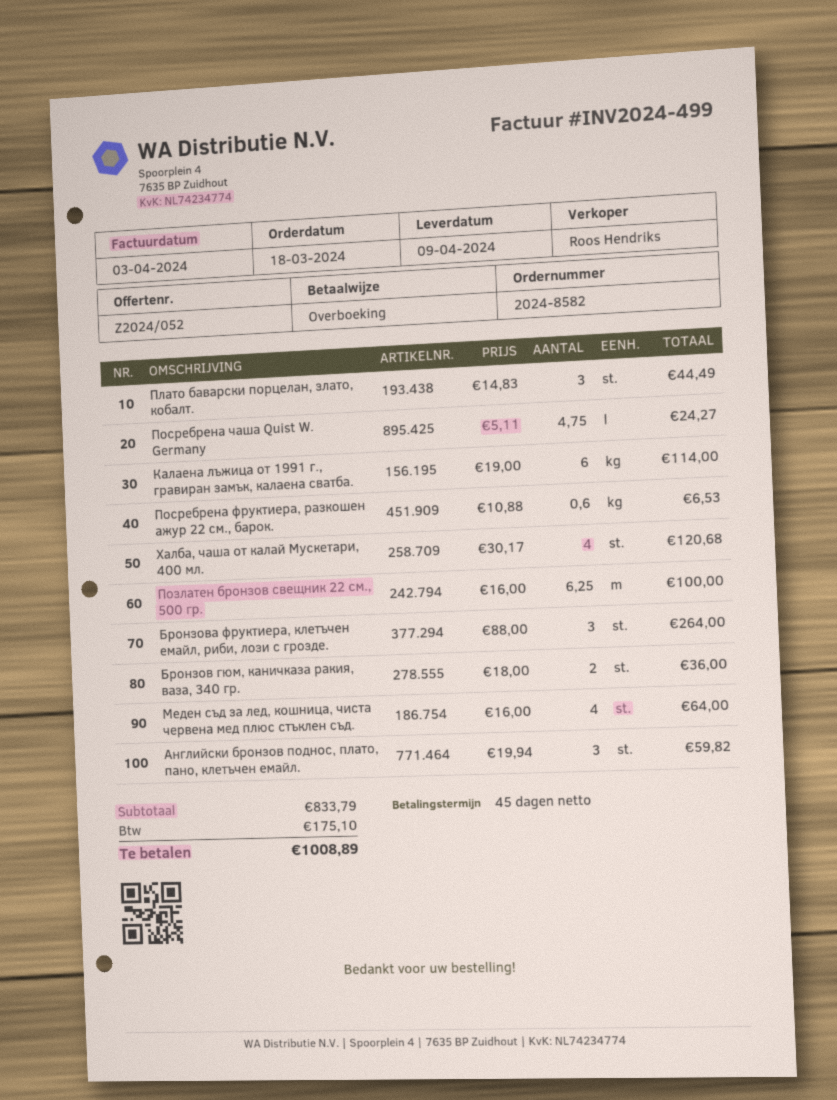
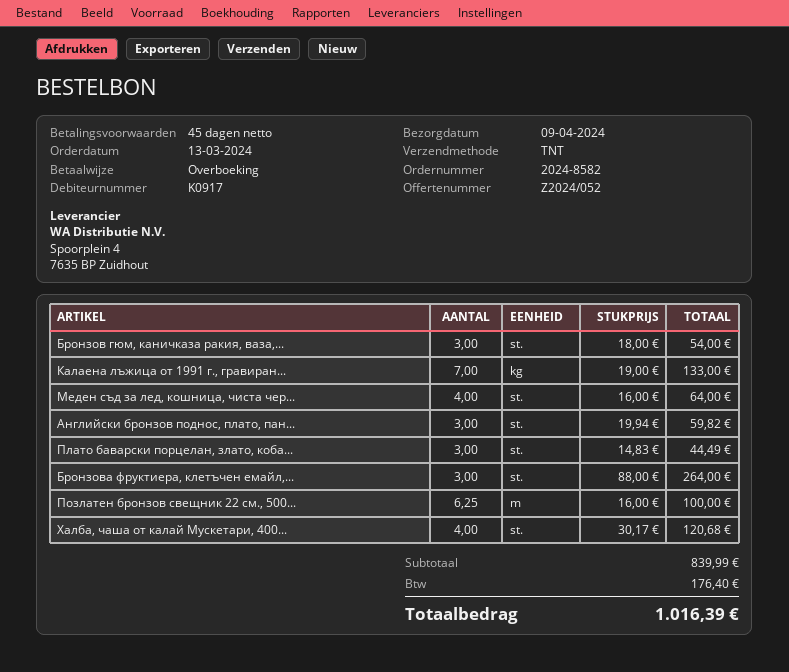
order date: 2024-03-18 -> 2024-03-13
Посребрена чаша Quist W. Germany: 4.75 x 5.11 = 24.27 -> none
Калаена лъжица от 1991 г., гравиран замък, калаена сватба.: 6 x 19.00 = 114.00 -> 7 x 19.00 = 133.00
Посребрена фруктиера, разкошен ажур 22 см., барок.: 0.6 x 10.88 = 6.53 -> none
Бронзов гюм, каничказа ракия, ваза, 340 гр.: 2 x 18.00 = 36.00 -> 3 x 18.00 = 54.00
subtotal: 833.79 -> 839.99
tax: 175.10 -> 176.40
total: 1008.89 -> 1016.39

